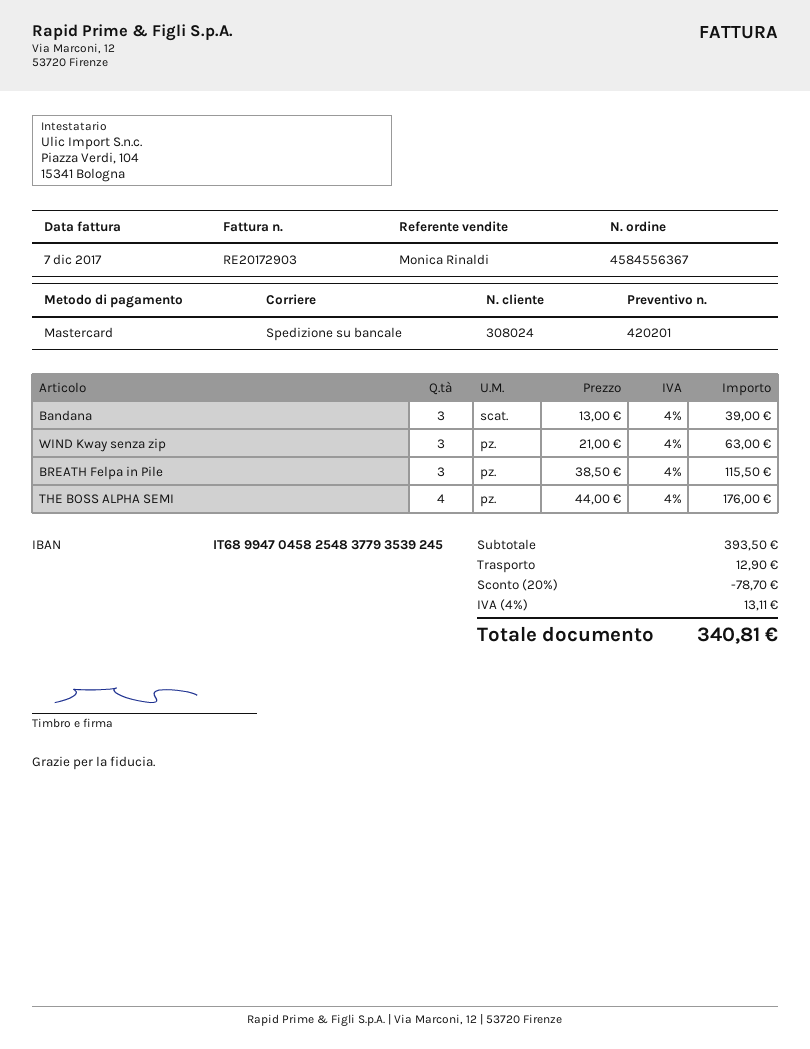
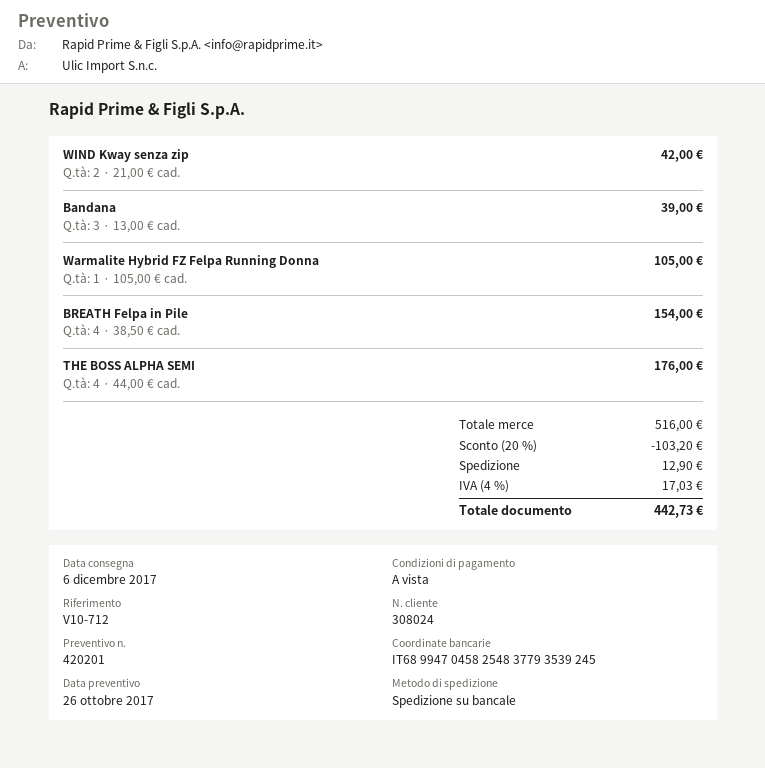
WIND Kway senza zip: 3 x 21.00 = 63.00 -> 2 x 21.00 = 42.00
BREATH Felpa in Pile: 3 x 38.50 = 115.50 -> 4 x 38.50 = 154.00
Warmalite Hybrid FZ Felpa Running Donna: none -> 1 x 105.00 = 105.00
subtotal: 393.50 -> 516.00
discount: 20% = 78.70 -> 20% = 103.20
tax: 4% = 13.11 -> 4% = 17.03
total: 340.81 -> 442.73

